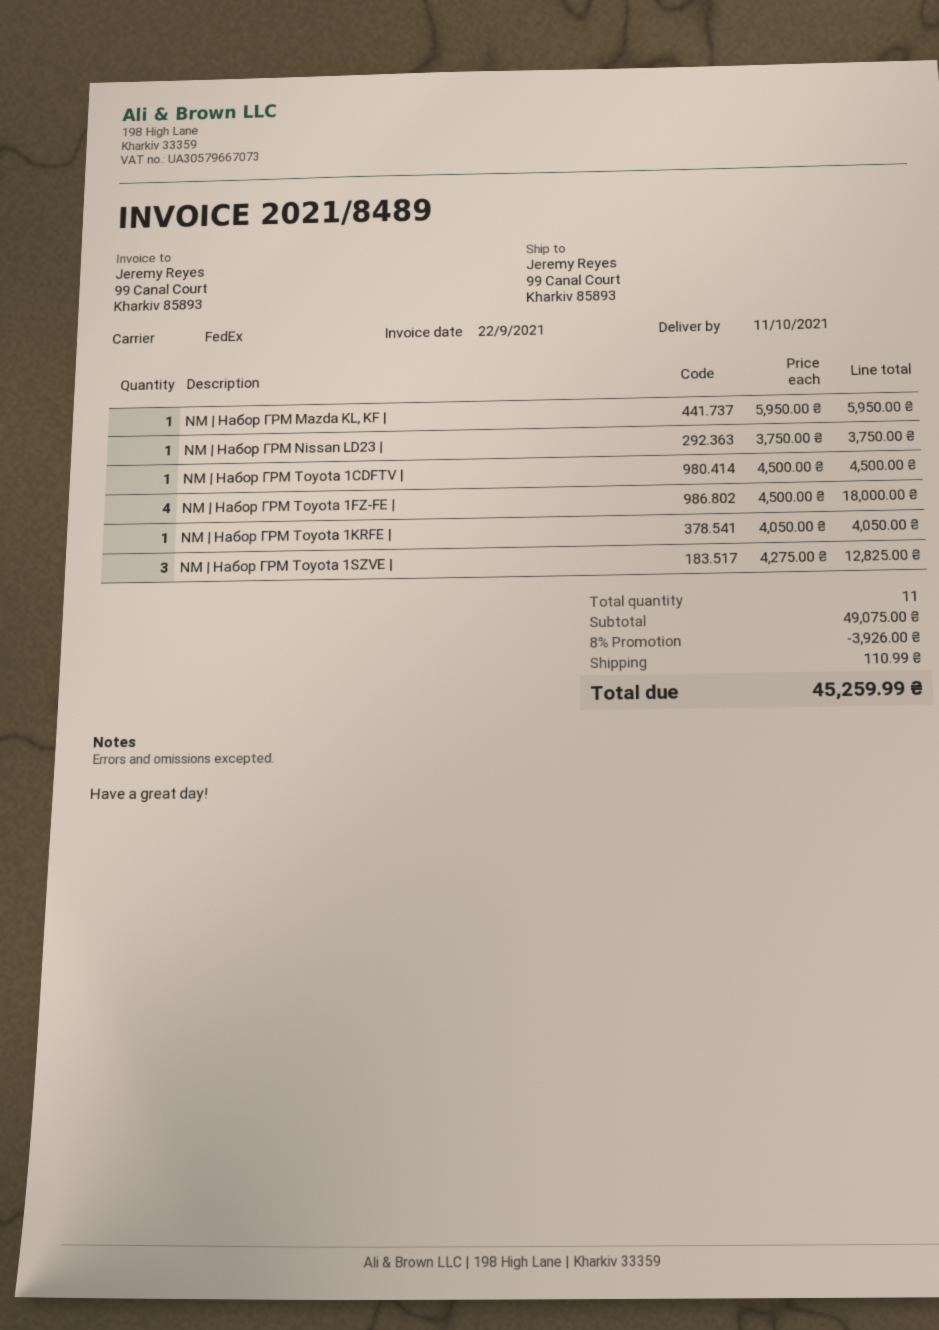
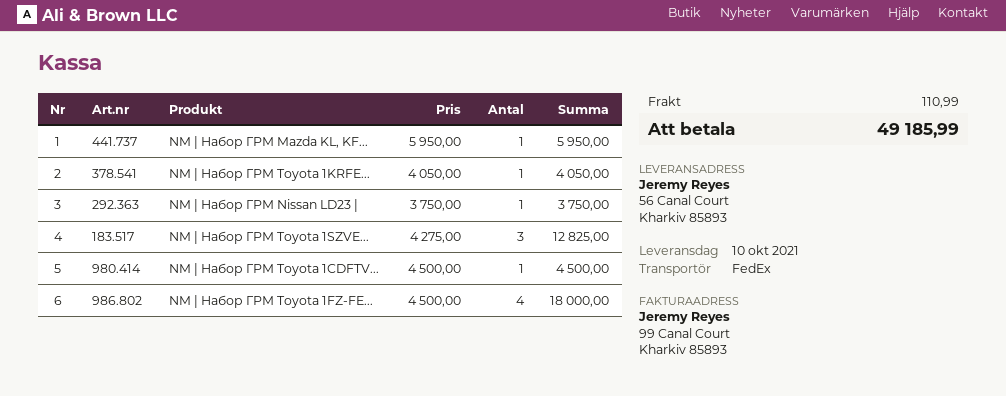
delivery date: 2021-10-11 -> 2021-10-10
ship to: 99 Canal Court, Kharkiv 85893 -> 56 Canal Court, Kharkiv 85893
discount: 8% = 3926.00 -> none
total: 45259.99 -> 49185.99

